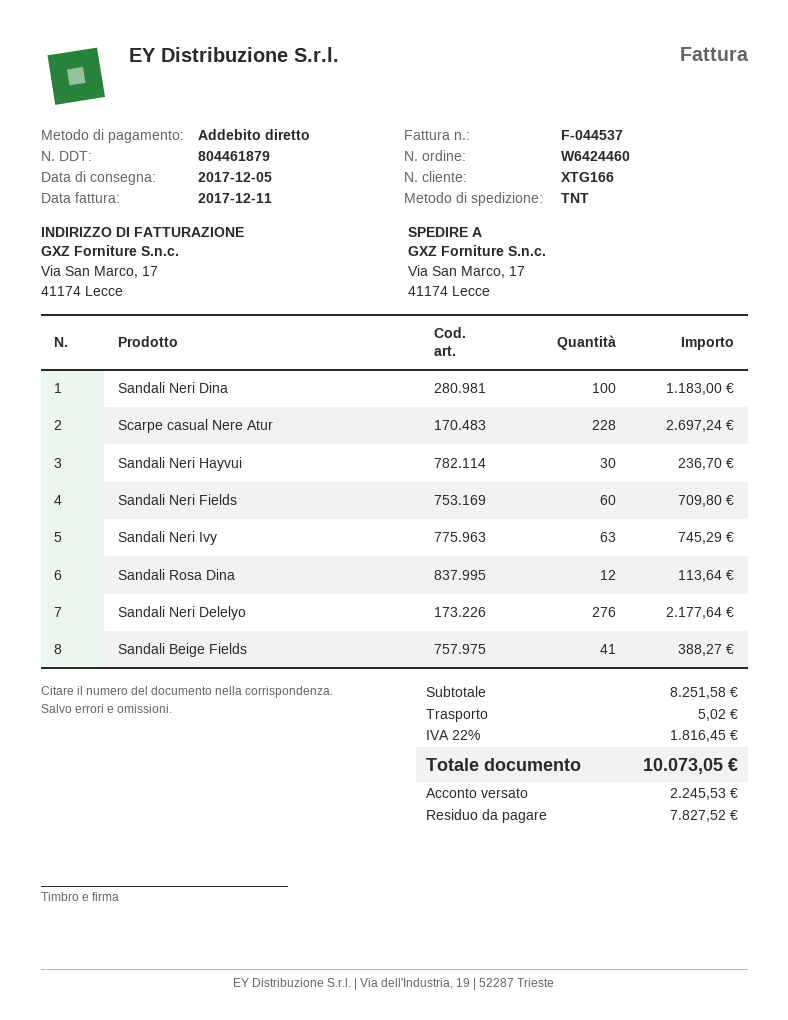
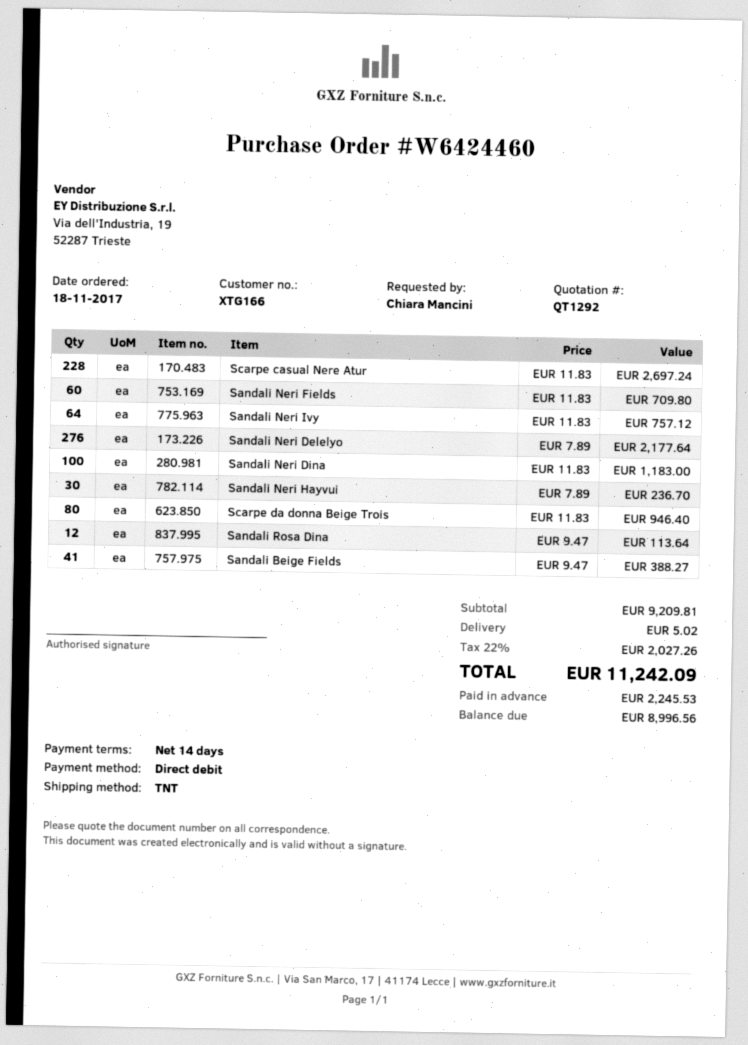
Sandali Neri Ivy: 63 for 745.29 -> 64 for 757.12
Scarpe da donna Beige Trois: none -> 80 for 946.40
subtotal: 8251.58 -> 9209.81
tax: 22% = 1816.45 -> 22% = 2027.26
total: 10073.05 -> 11242.09
balance: 7827.52 -> 8996.56

